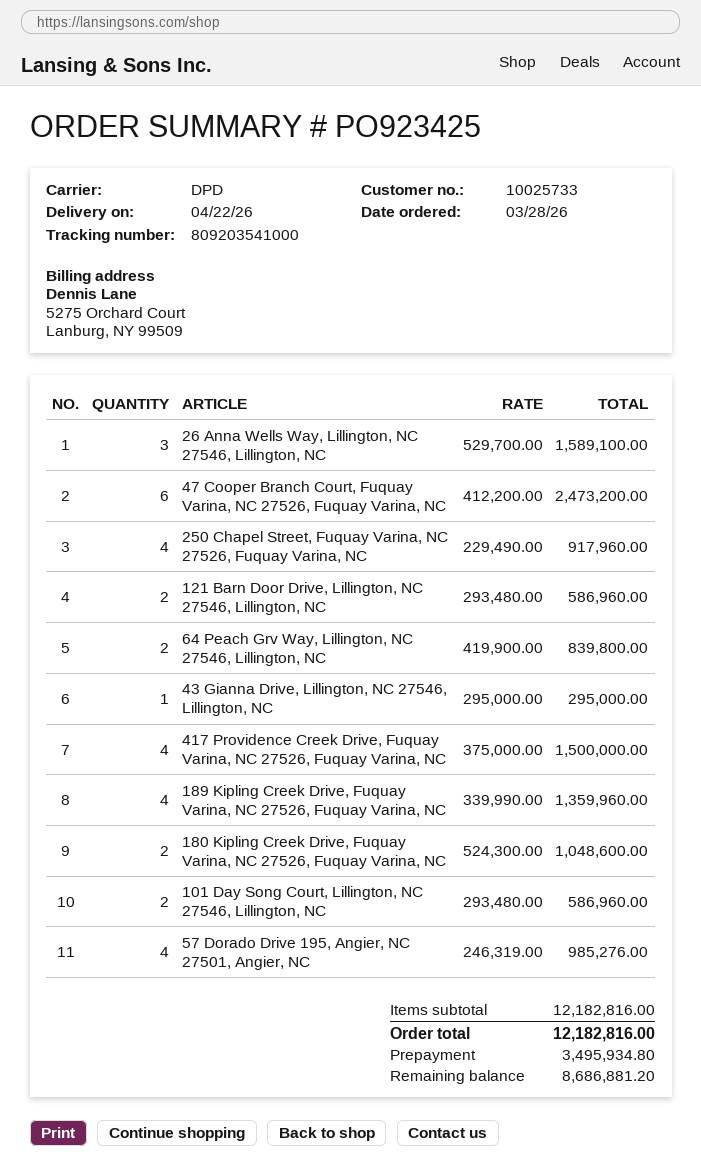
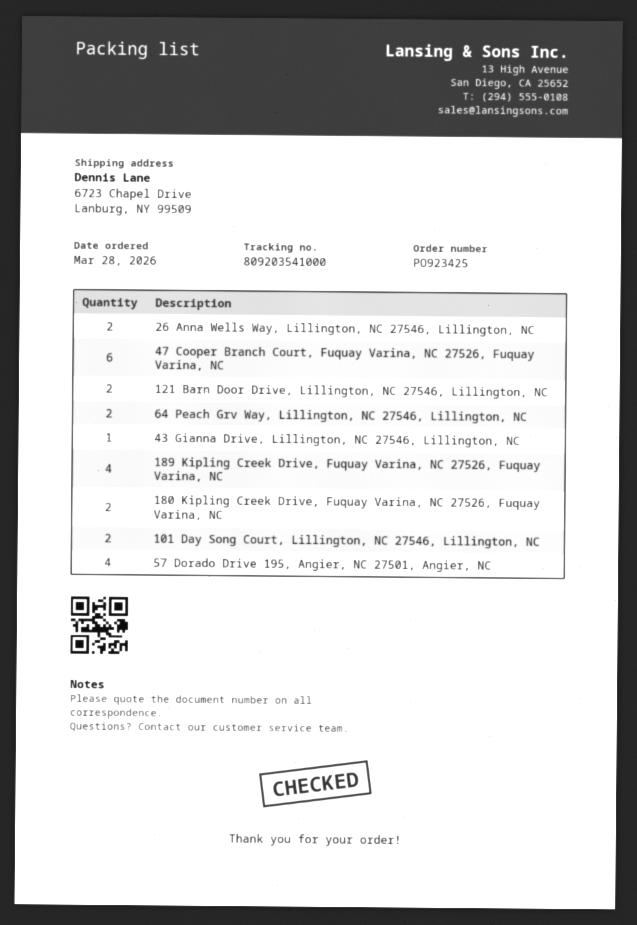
26 Anna Wells Way, Lillington, NC 27546, Lillington, NC: 3 -> 2
250 Chapel Street, Fuquay Varina, NC 27526, Fuquay Varina, NC: 4 -> none
417 Providence Creek Drive, Fuquay Varina, NC 27526, Fuquay Varina, NC: 4 -> none

